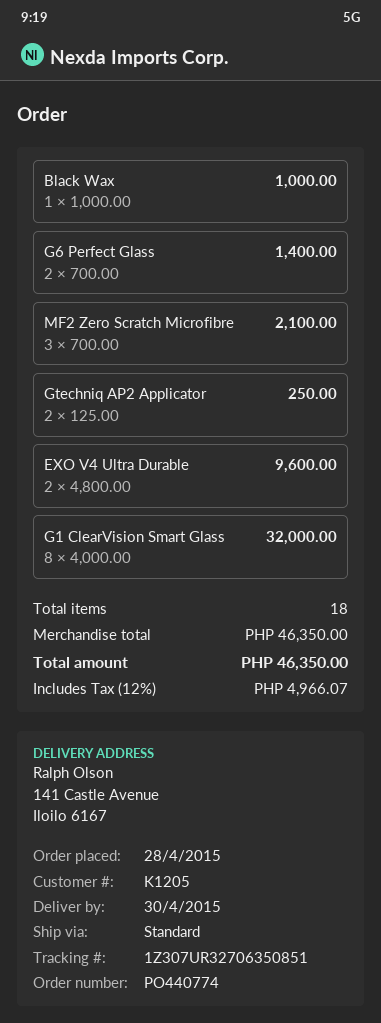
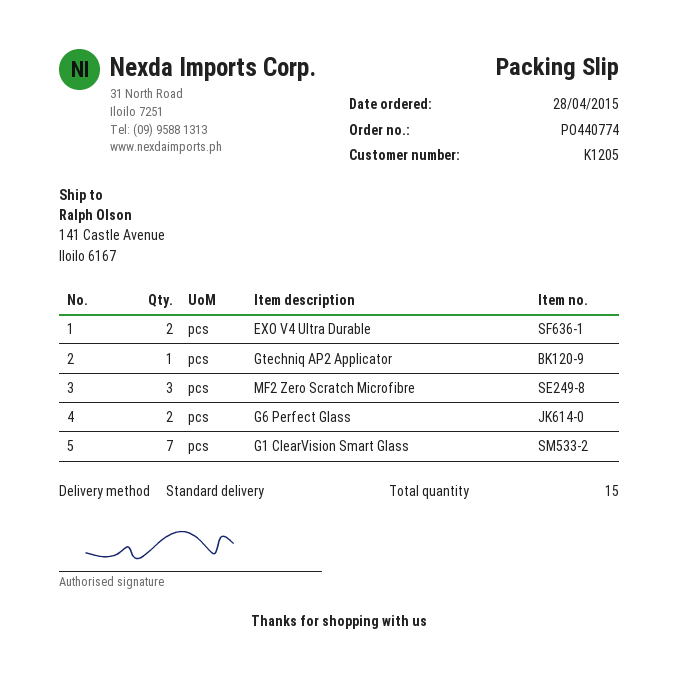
Black Wax: 1 -> none
Gtechniq AP2 Applicator: 2 -> 1
G1 ClearVision Smart Glass: 8 -> 7
total quantity: 18 -> 15

